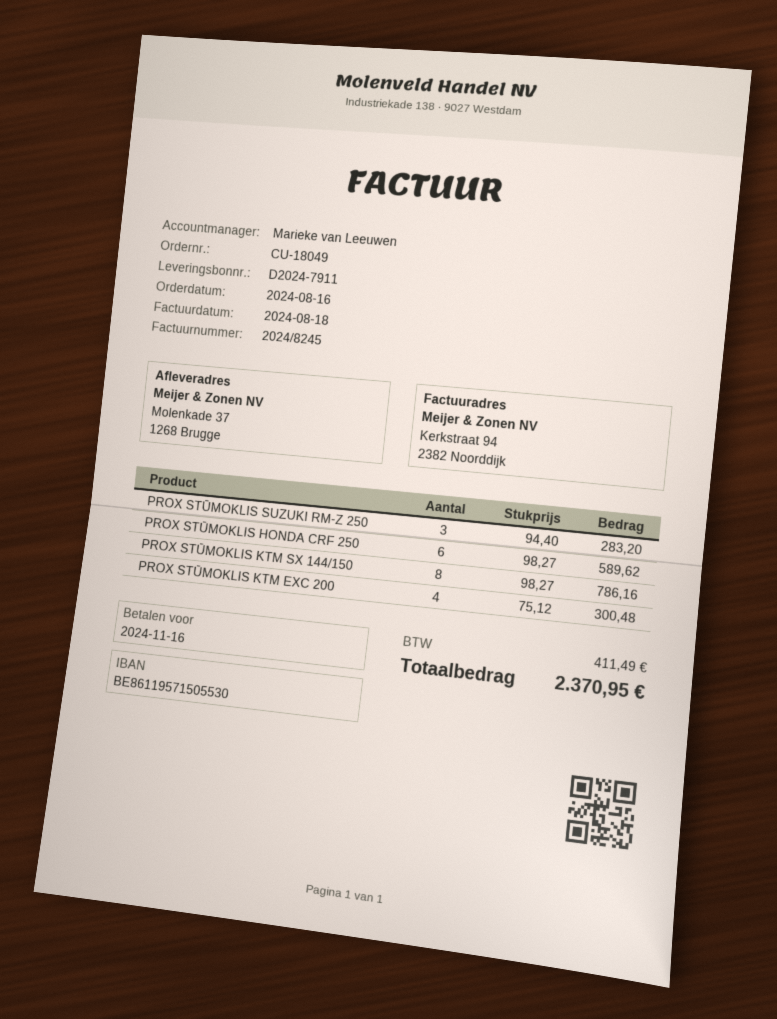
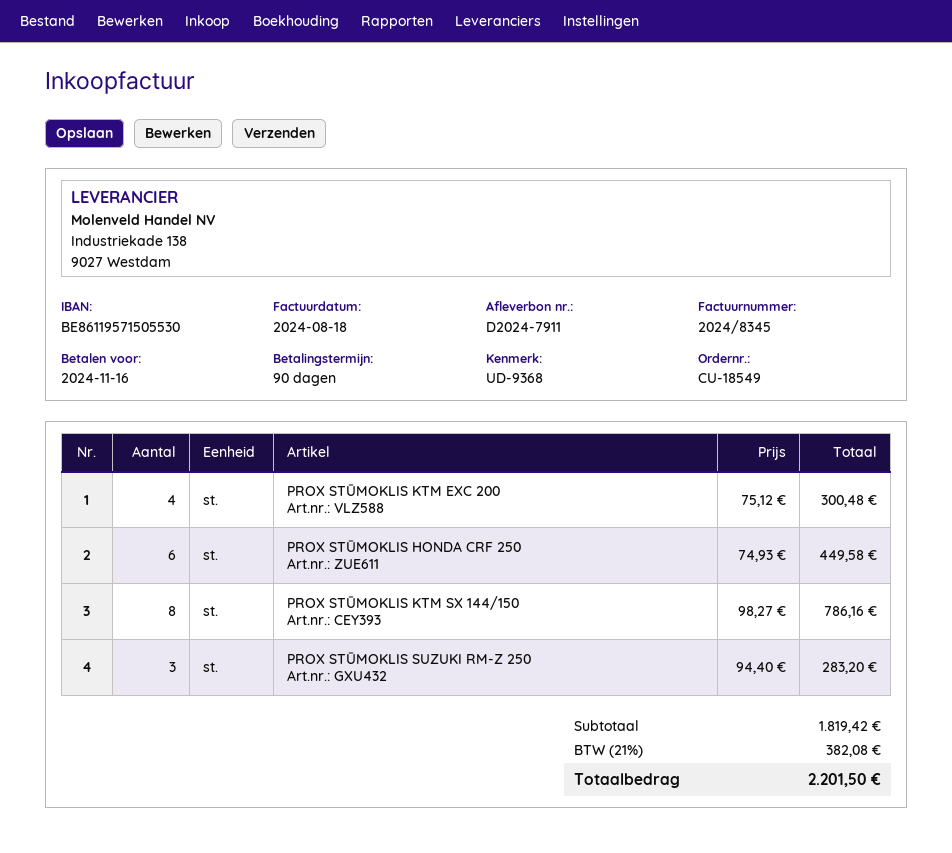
order number: CU-18049 -> CU-18549
invoice number: 2024/8245 -> 2024/8345
PROX STŪMOKLIS HONDA CRF 250: 6 x 98.27 = 589.62 -> 6 x 74.93 = 449.58
tax: 411.49 -> 382.08
total: 2370.95 -> 2201.50

